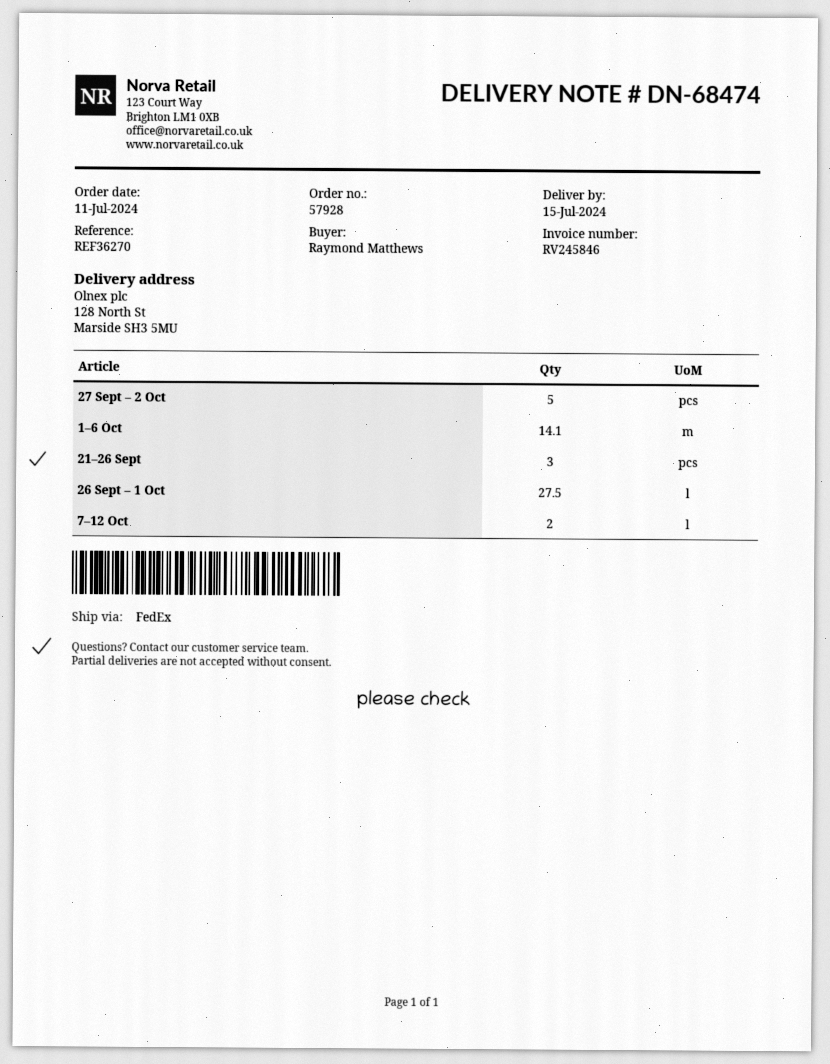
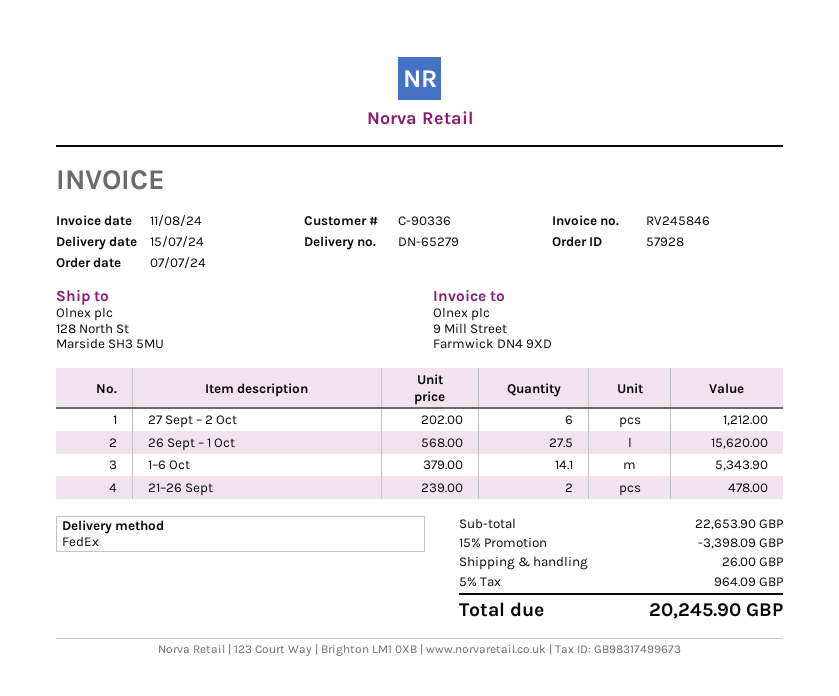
order date: 2024-07-11 -> 2024-07-07
delivery note number: DN-68474 -> DN-65279
27 Sept – 2 Oct: 5 -> 6
21–26 Sept: 3 -> 2
7–12 Oct: 2 -> none

